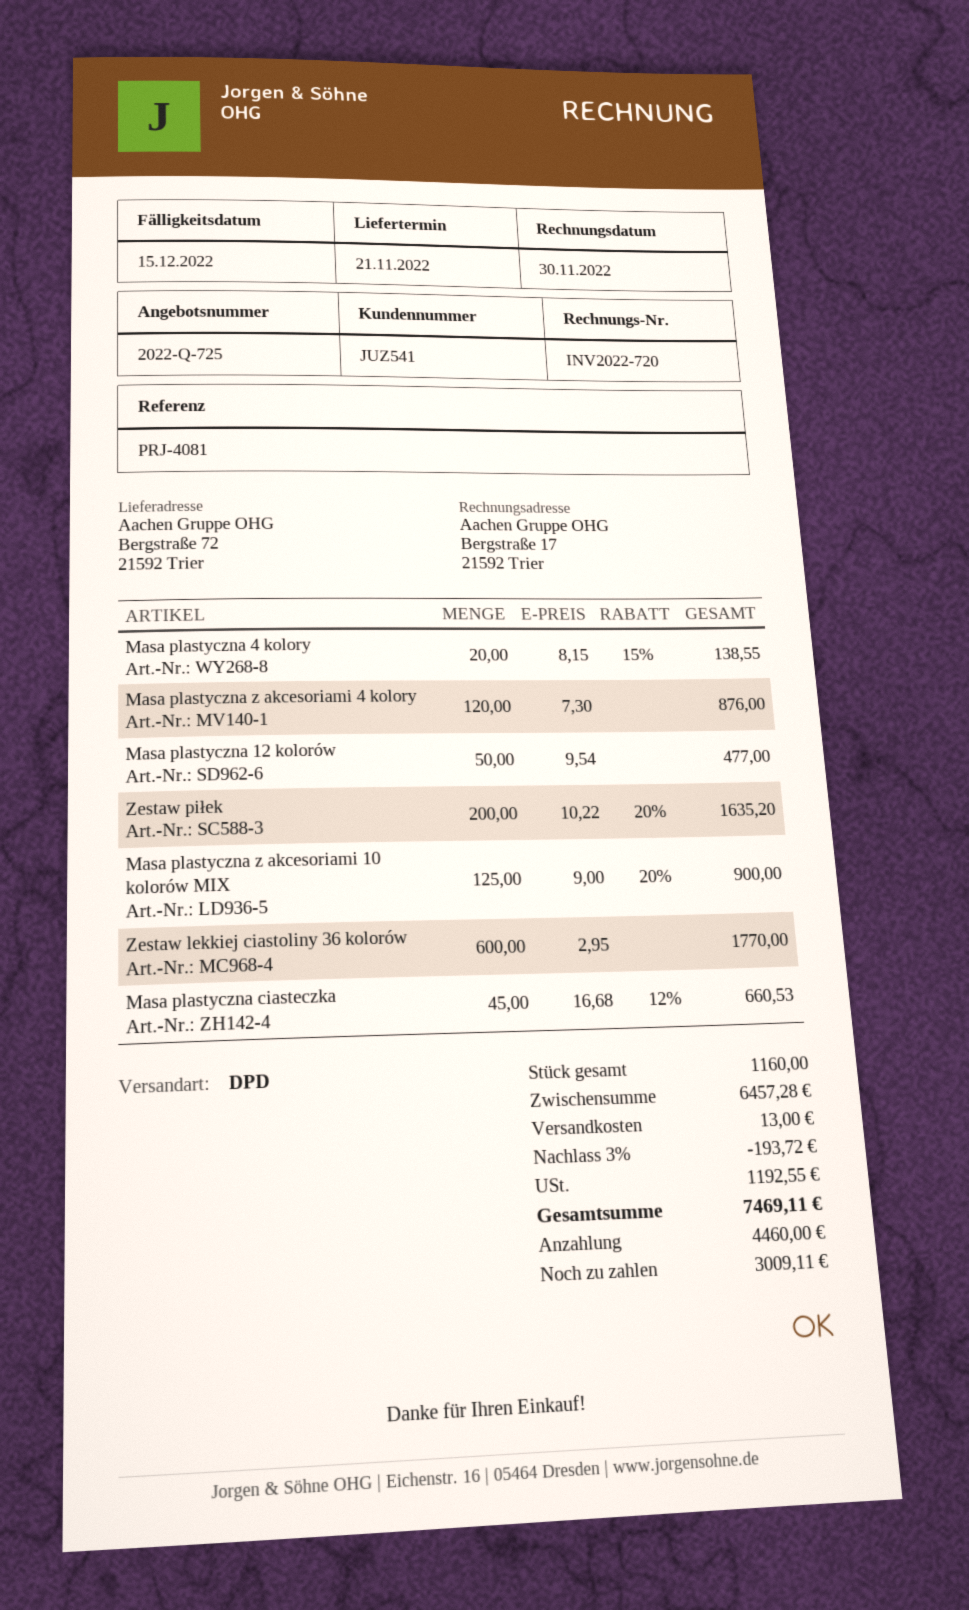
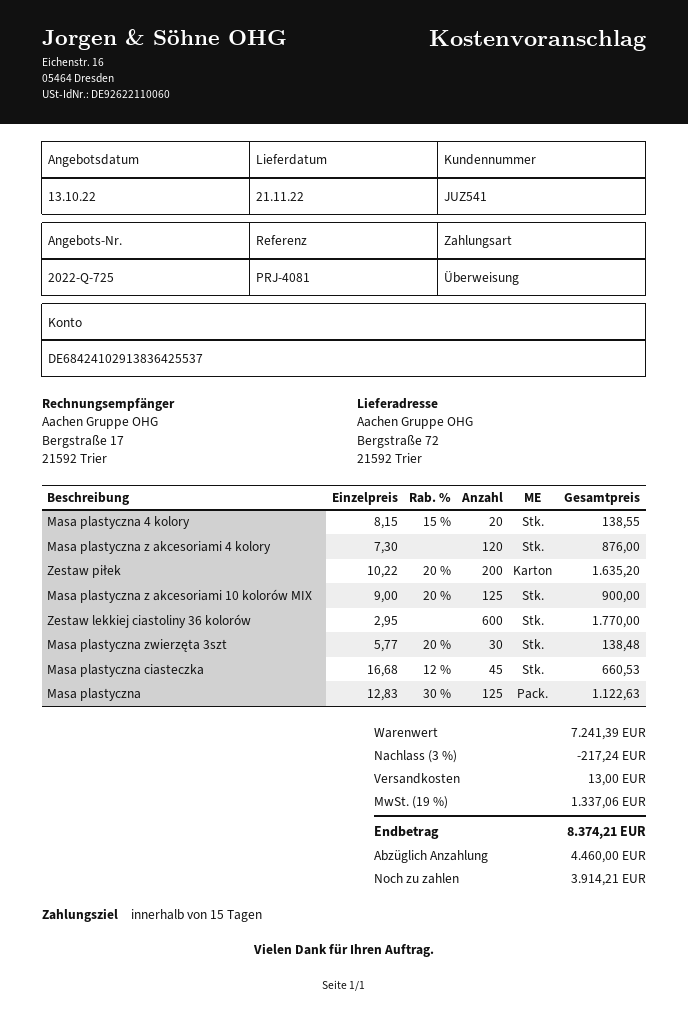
Masa plastyczna 12 kolorów: 50 x 9.54 = 477.00 -> none
Masa plastyczna zwierzęta 3szt: none -> 30 x 5.77 - 20% = 138.48
Masa plastyczna: none -> 125 x 12.83 - 30% = 1122.63
subtotal: 6457.28 -> 7241.39
discount: 3% = 193.72 -> 3% = 217.24
tax: 1192.55 -> 1337.06
total: 7469.11 -> 8374.21
balance: 3009.11 -> 3914.21

